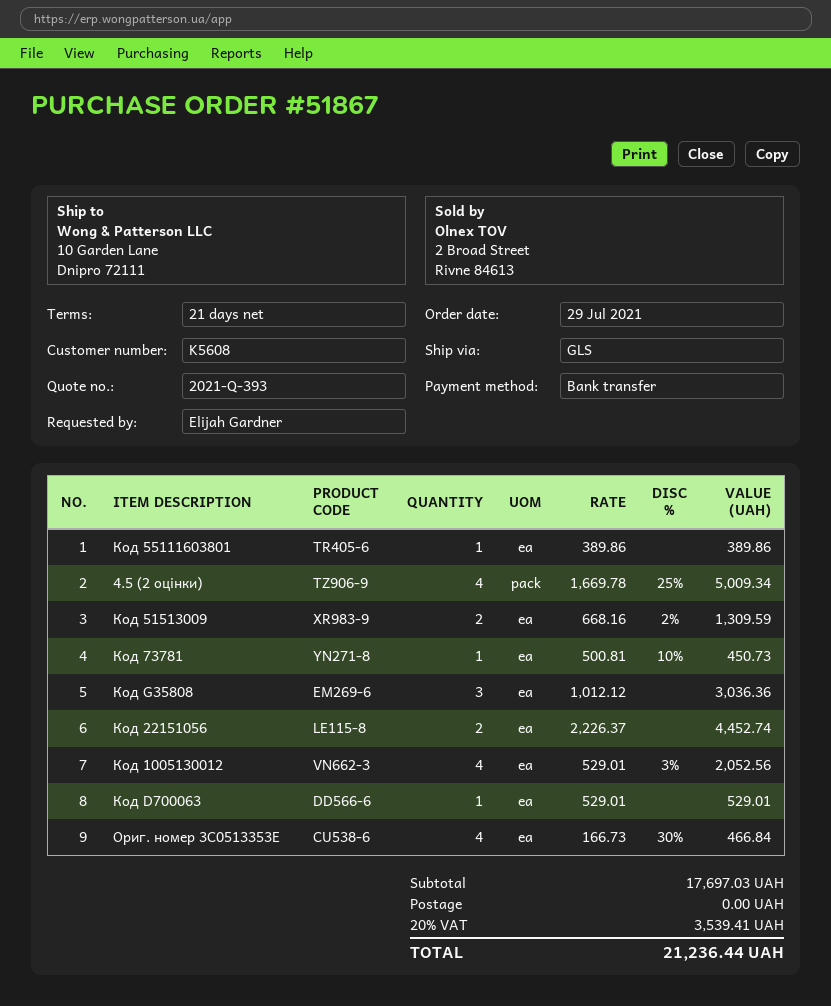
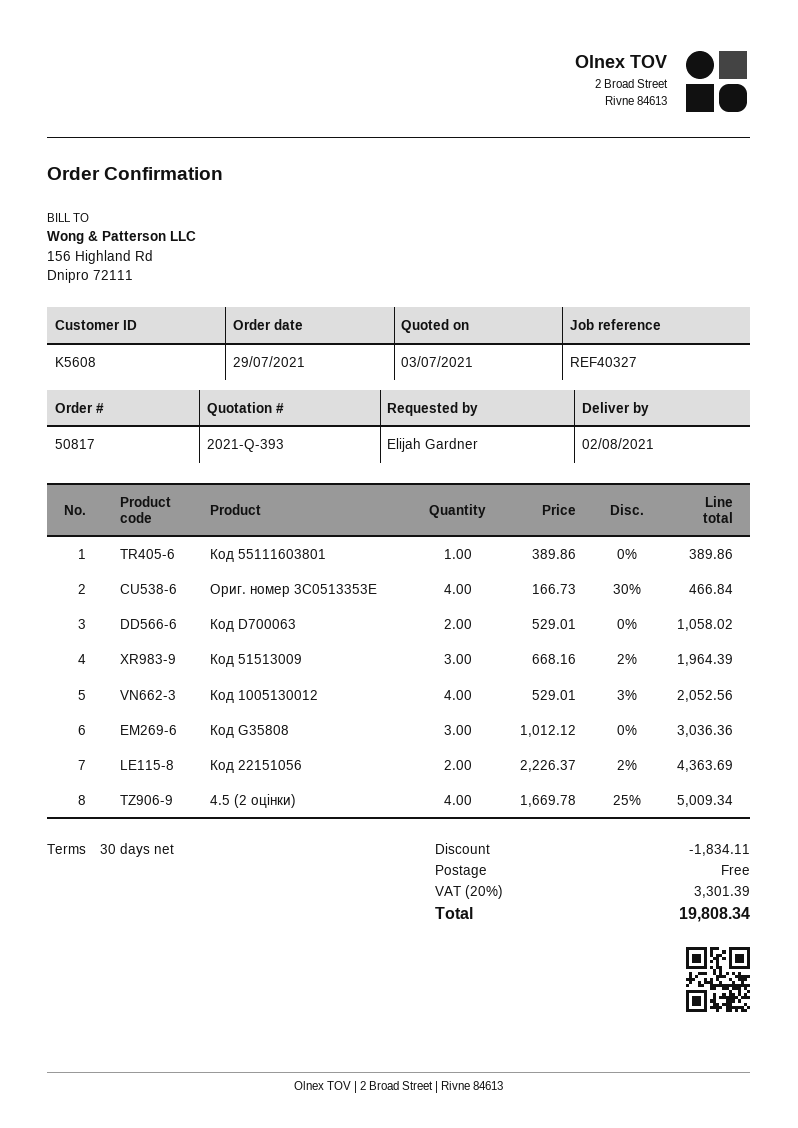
order number: 51867 -> 50817
payment terms: 21 days -> 30 days
Код 51513009: 2 x 668.16 - 2% = 1309.59 -> 3 x 668.16 - 2% = 1964.39
Код 73781: 1 x 500.81 - 10% = 450.73 -> none
Код 22151056: 2 x 2226.37 = 4452.74 -> 2 x 2226.37 - 2% = 4363.69
Код D700063: 1 x 529.01 = 529.01 -> 2 x 529.01 = 1058.02
discount: none -> 1834.11
tax: 20% = 3539.41 -> 20% = 3301.39
total: 21236.44 -> 19808.34

